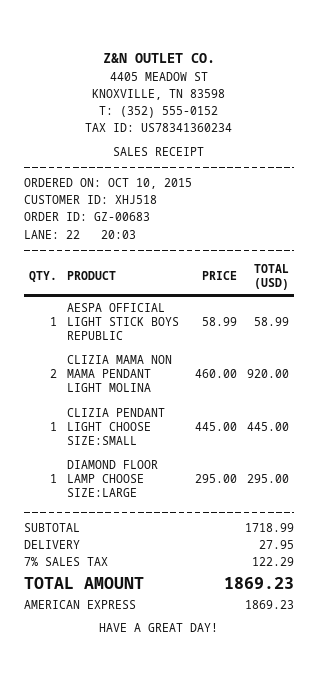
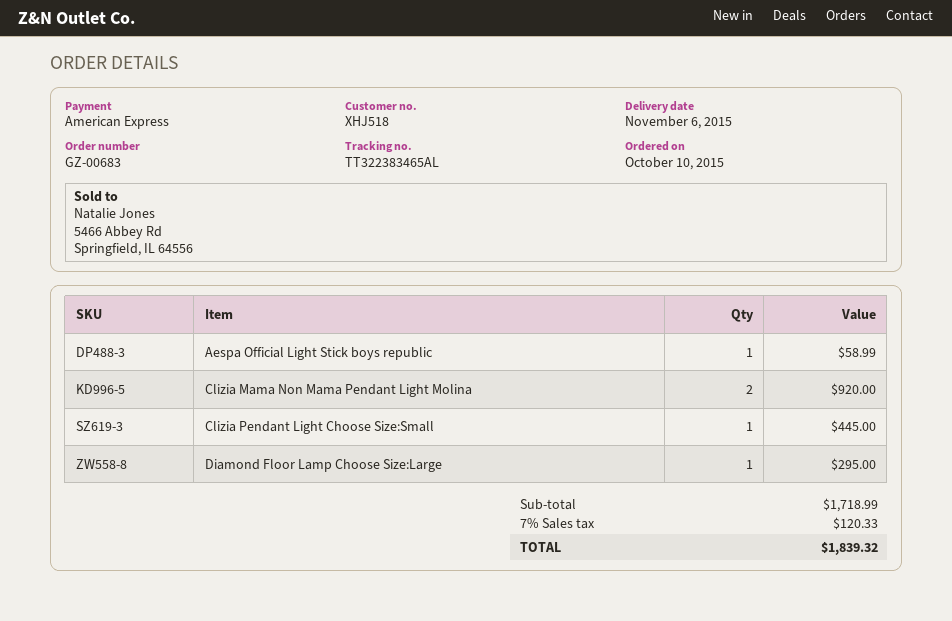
shipping: 27.95 -> none
tax: 7% = 122.29 -> 7% = 120.33
total: 1869.23 -> 1839.32

